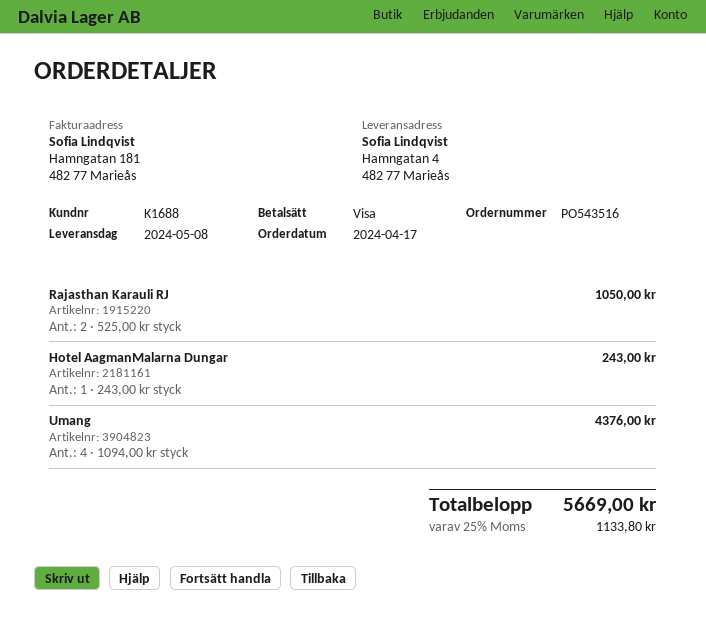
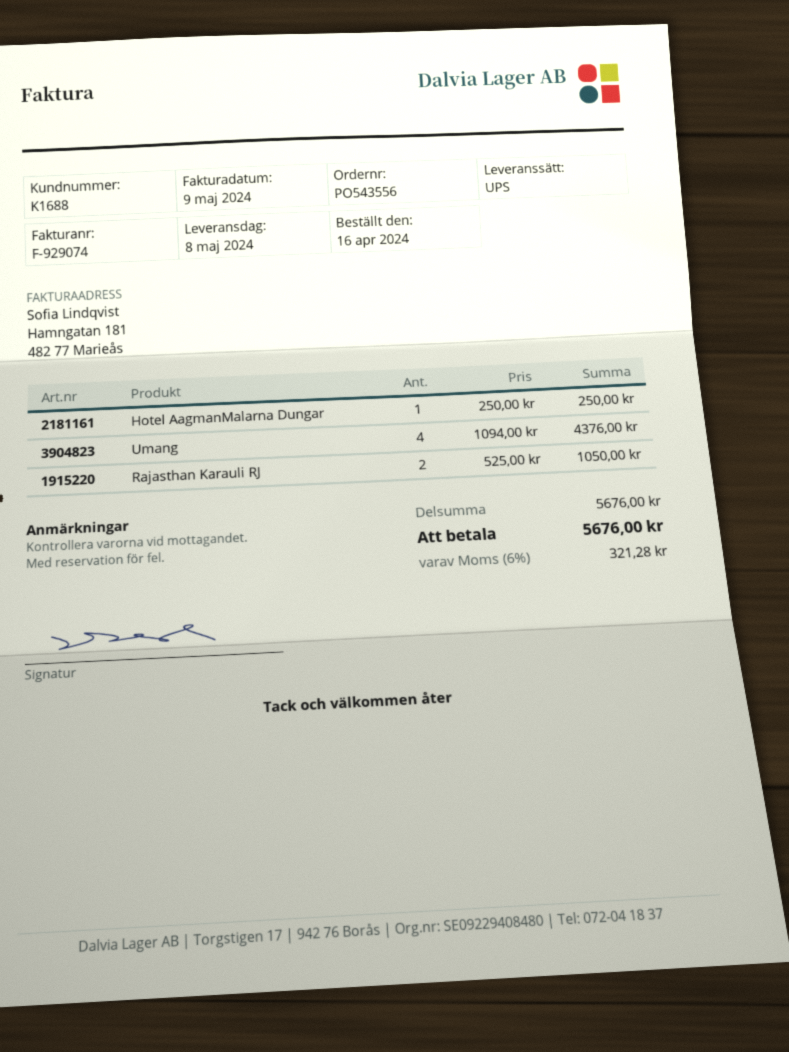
order number: PO543516 -> PO543556
order date: 2024-04-17 -> 2024-04-16
Hotel AagmanMalarna Dungar: 1 x 243.00 = 243.00 -> 1 x 250.00 = 250.00
tax: 25% = 1133.80 -> 6% = 321.28
total: 5669.00 -> 5676.00

